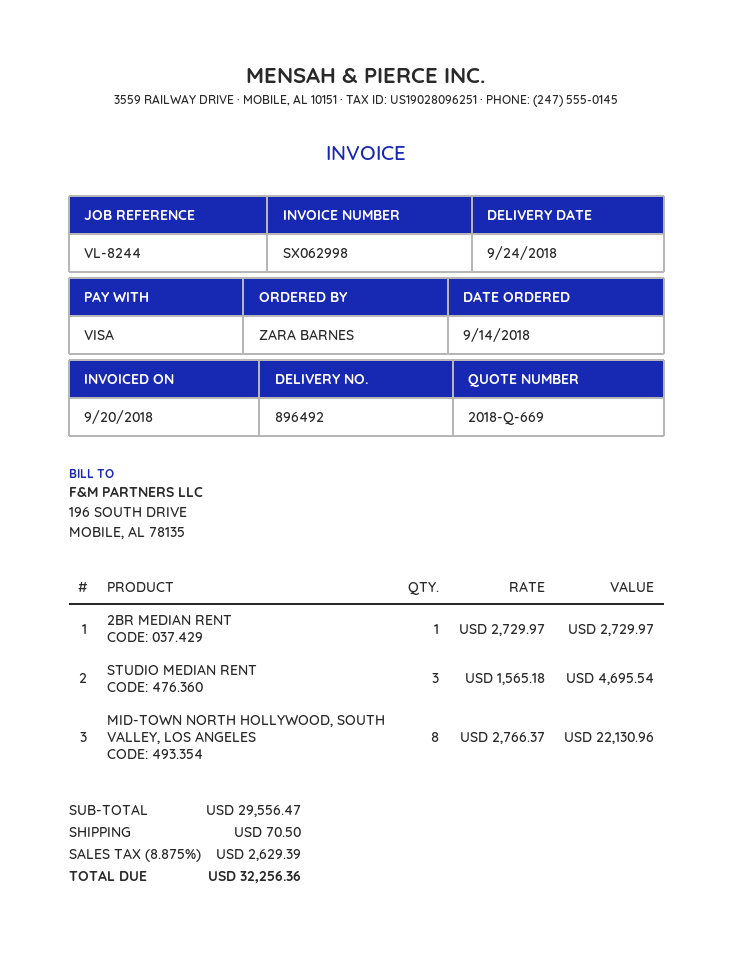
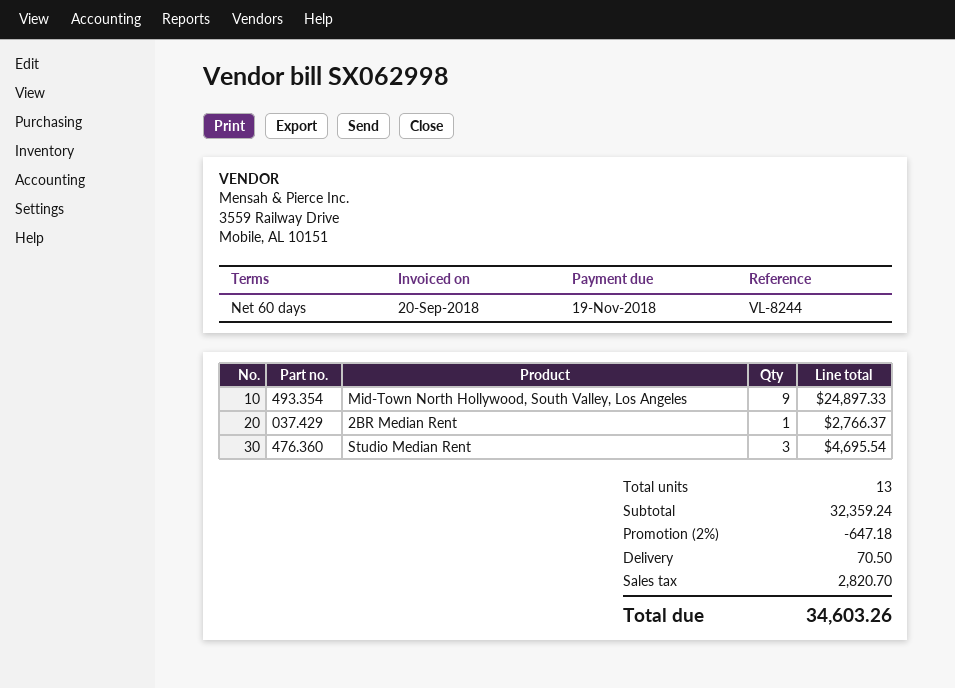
2BR MEDIAN RENT: 1 for 2729.97 -> 1 for 2766.37
MID-TOWN NORTH HOLLYWOOD, SOUTH VALLEY, LOS ANGELES: 8 for 22130.96 -> 9 for 24897.33
subtotal: 29556.47 -> 32359.24
discount: none -> 2% = 647.18
tax: 2629.39 -> 2820.70
total: 32256.36 -> 34603.26

